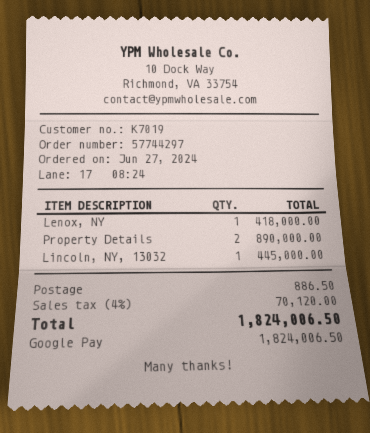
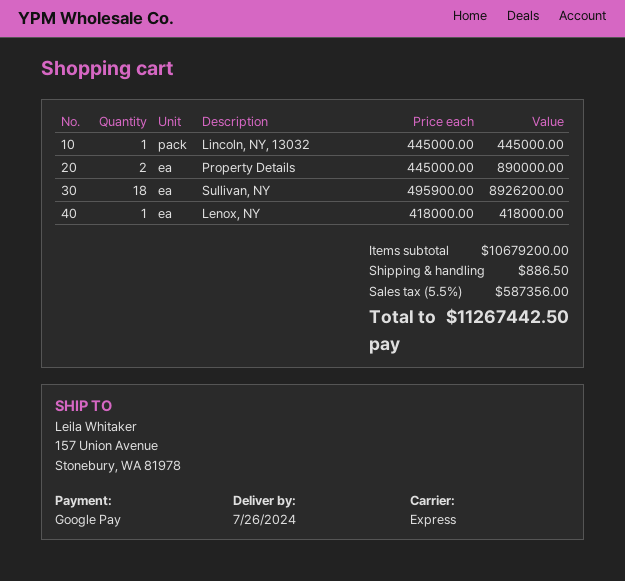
Sullivan, NY: none -> 18 for 8926200.00
tax: 4% = 70120.00 -> 5.5% = 587356.00
total: 1824006.50 -> 11267442.50

